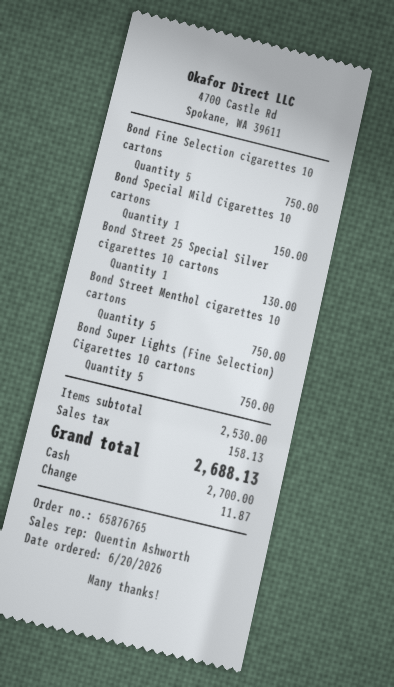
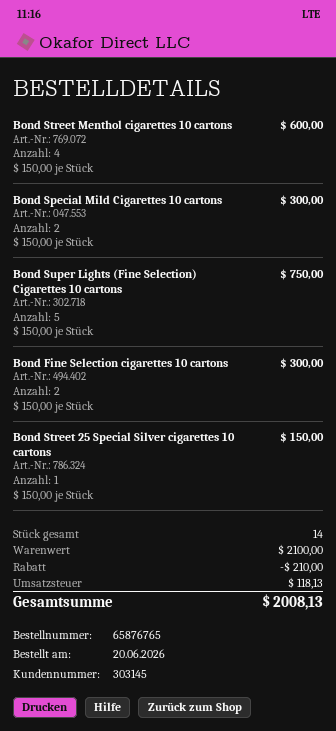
Bond Fine Selection cigarettes 10 cartons: 5 for 750.00 -> 2 for 300.00
Bond Special Mild Cigarettes 10 cartons: 1 for 150.00 -> 2 for 300.00
Bond Street 25 Special Silver cigarettes 10 cartons: 1 for 130.00 -> 1 for 150.00
Bond Street Menthol cigarettes 10 cartons: 5 for 750.00 -> 4 for 600.00
subtotal: 2530.00 -> 2100.00
discount: none -> 210.00
tax: 158.13 -> 118.13
total: 2688.13 -> 2008.13

